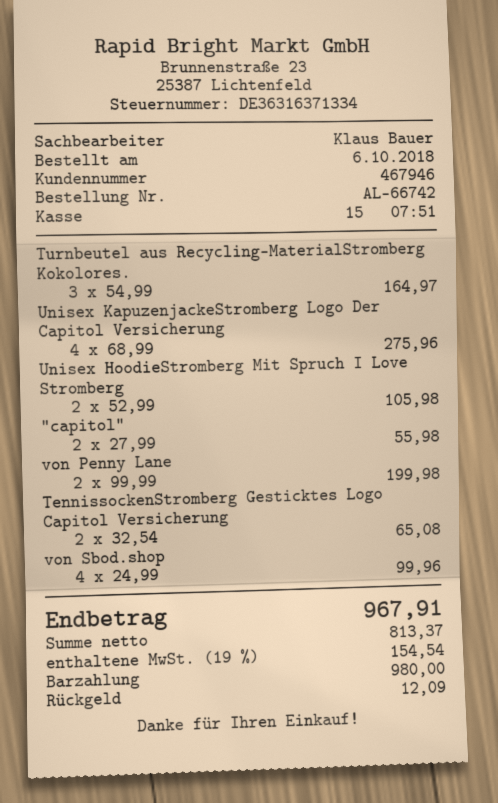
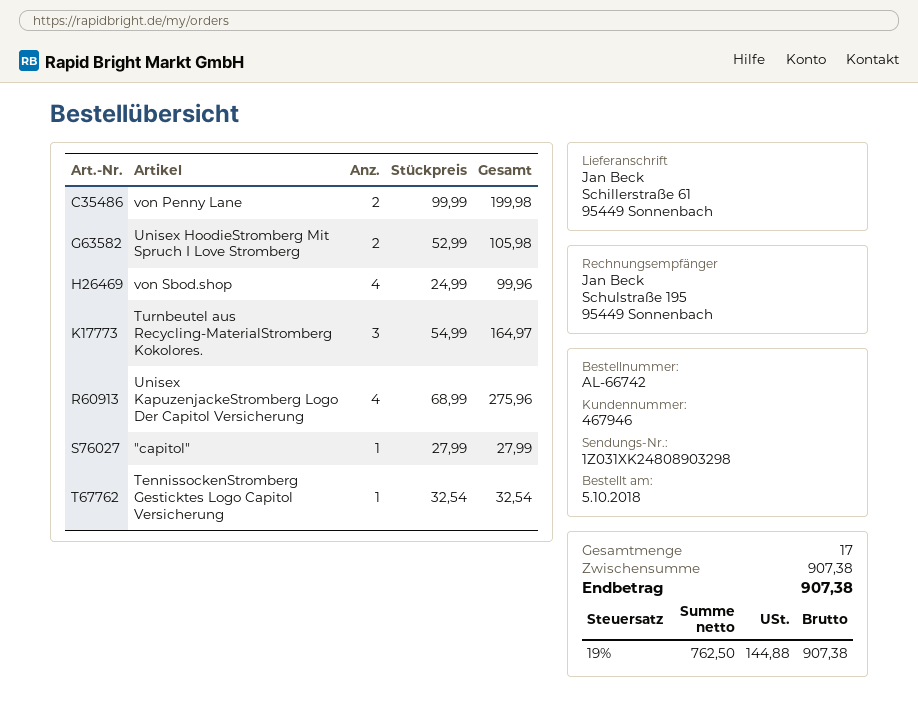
order date: 2018-10-06 -> 2018-10-05
"capitol": 2 x 27.99 = 55.98 -> 1 x 27.99 = 27.99
TennissockenStromberg Gesticktes Logo Capitol Versicherung: 2 x 32.54 = 65.08 -> 1 x 32.54 = 32.54
net: 813.37 -> 762.50
tax: 19% = 154.54 -> 19% = 144.88
total: 967.91 -> 907.38

